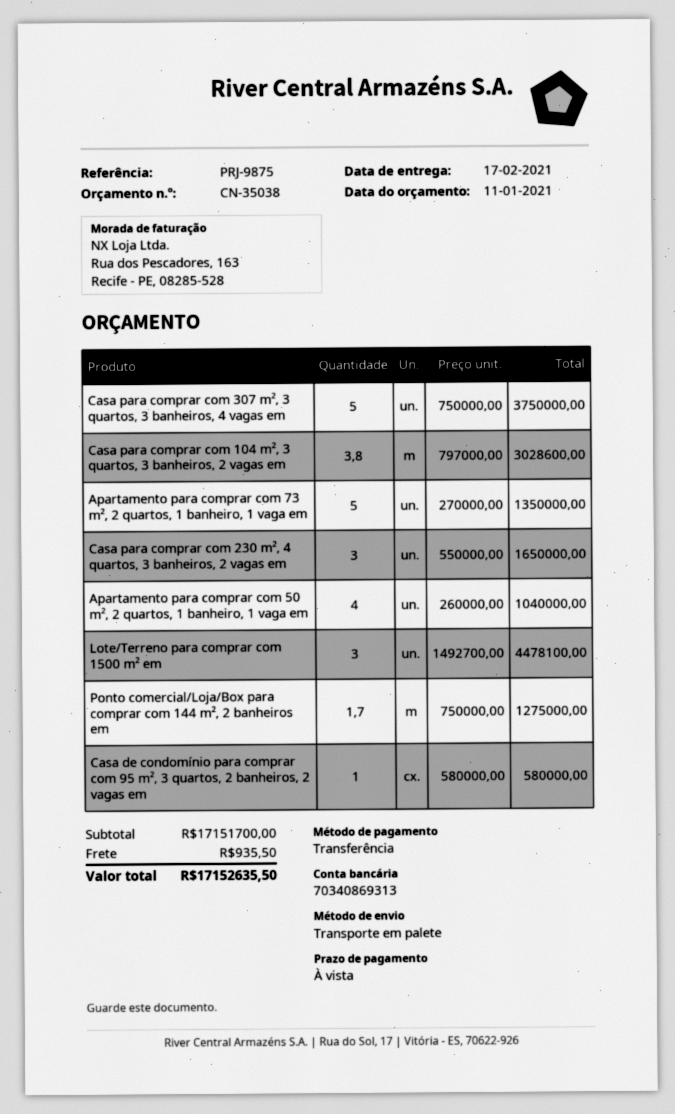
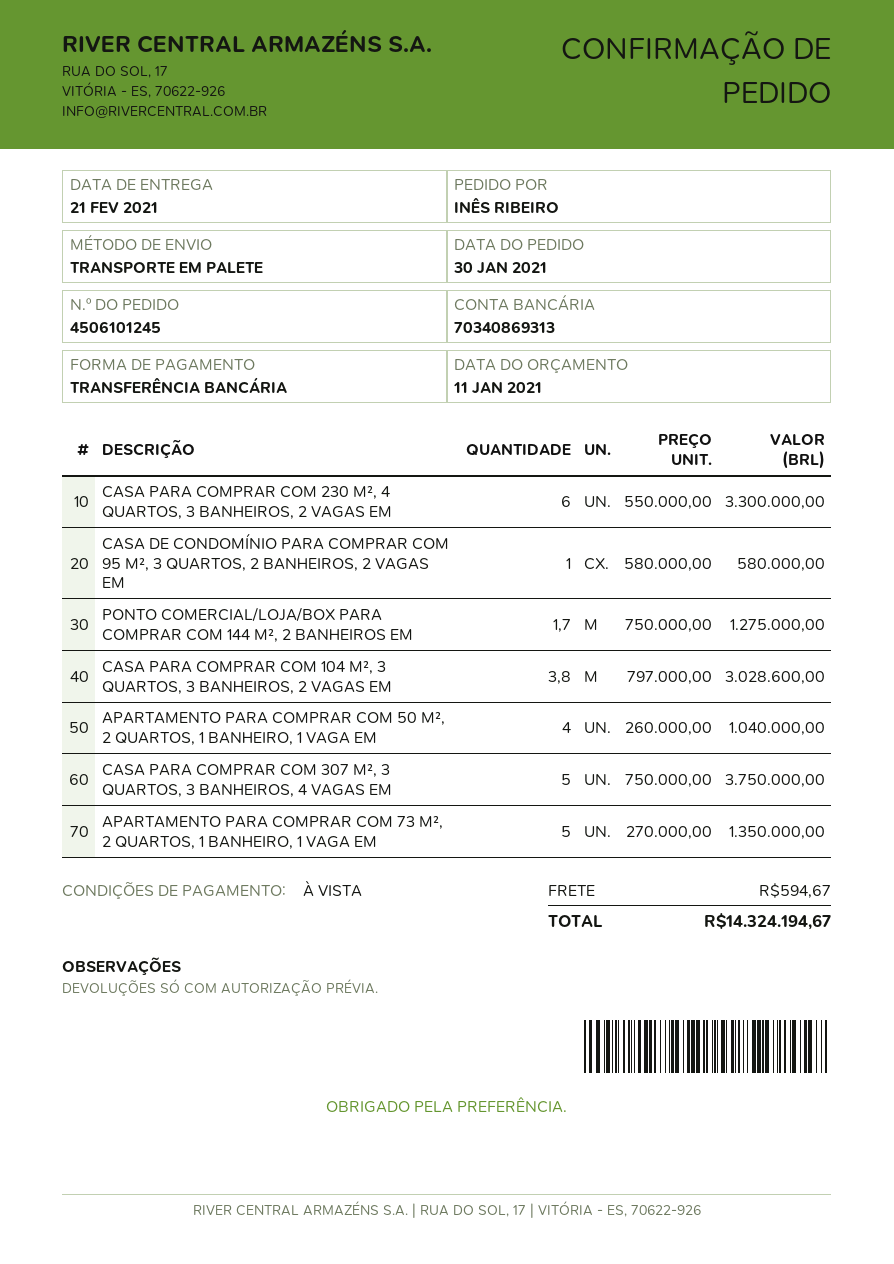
delivery date: 2021-02-17 -> 2021-02-21
Casa para comprar com 230 m², 4 quartos, 3 banheiros, 2 vagas em: 3 x 550000.00 = 1650000.00 -> 6 x 550000.00 = 3300000.00
Lote/Terreno para comprar com 1500 m² em: 3 x 1492700.00 = 4478100.00 -> none
shipping: 935.50 -> 594.67
total: 17152635.50 -> 14324194.67

